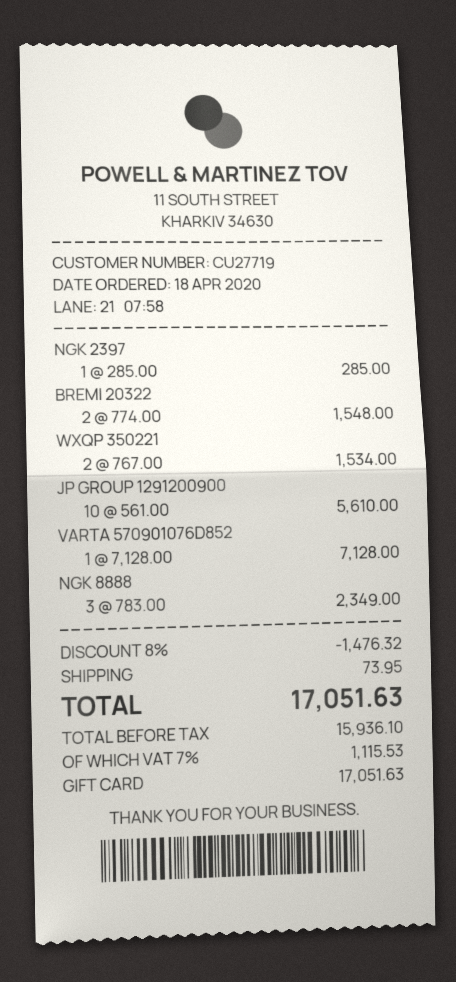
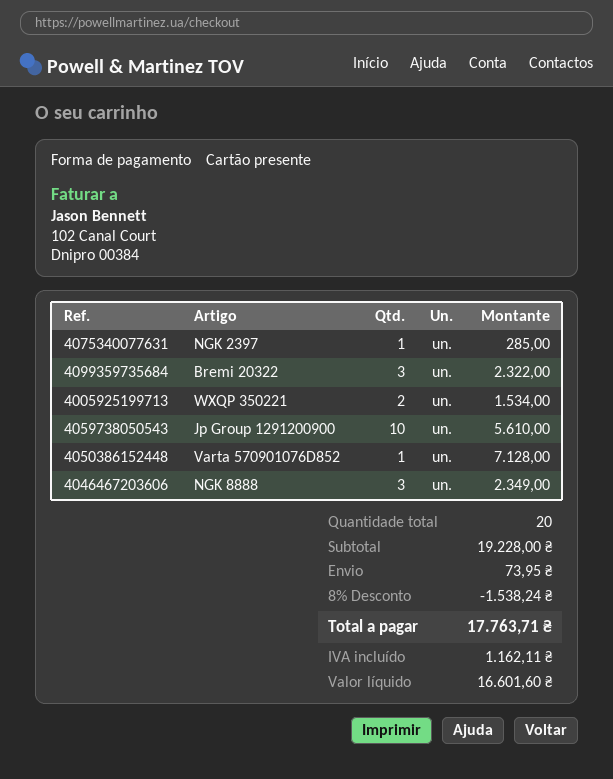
BREMI 20322: 2 for 1548.00 -> 3 for 2322.00
discount: 8% = 1476.32 -> 8% = 1538.24
net: 15936.10 -> 16601.60
tax: 1115.53 -> 1162.11
total: 17051.63 -> 17763.71

